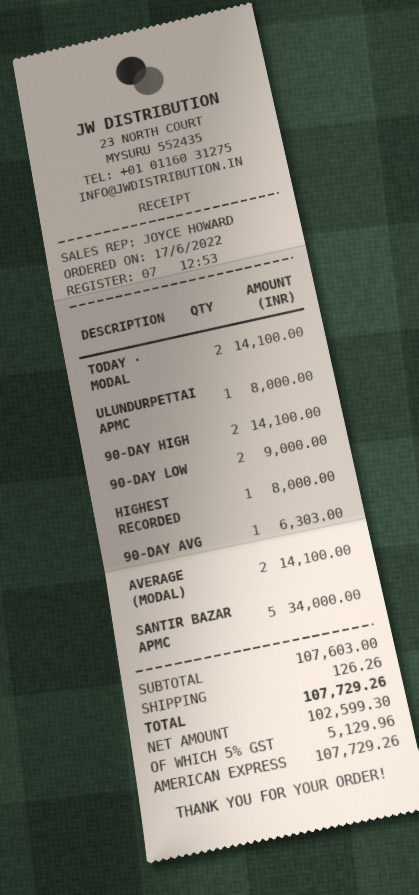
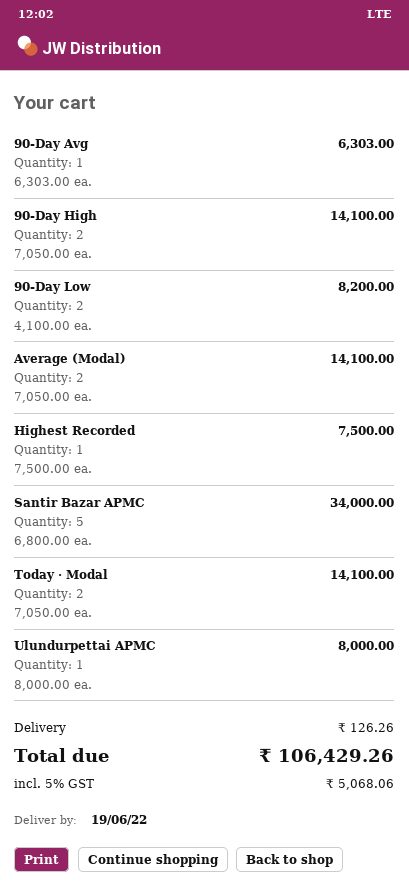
90-DAY LOW: 2 for 9000.00 -> 2 for 8200.00
HIGHEST RECORDED: 1 for 8000.00 -> 1 for 7500.00
tax: 5% = 5129.96 -> 5% = 5068.06
total: 107729.26 -> 106429.26

